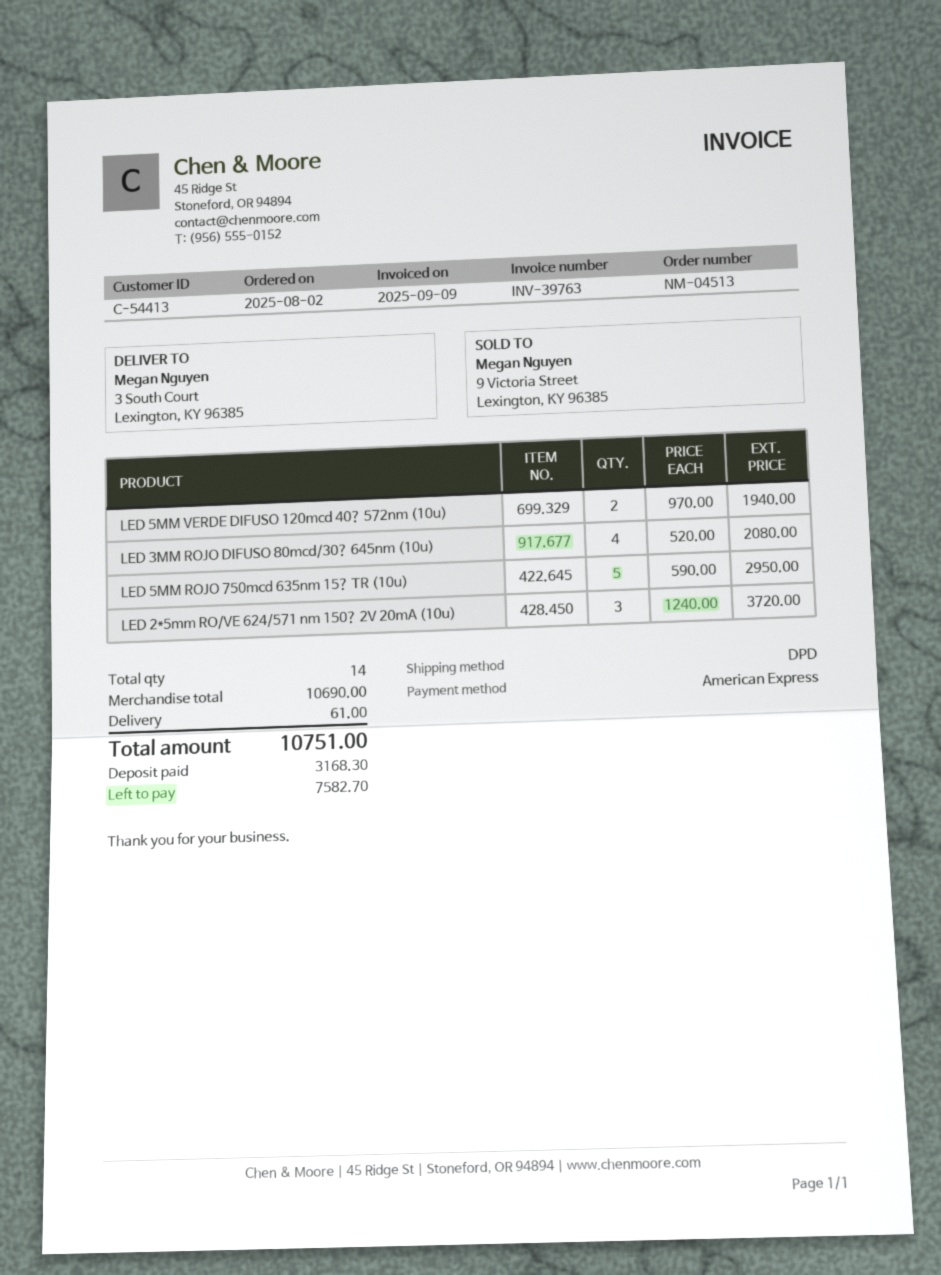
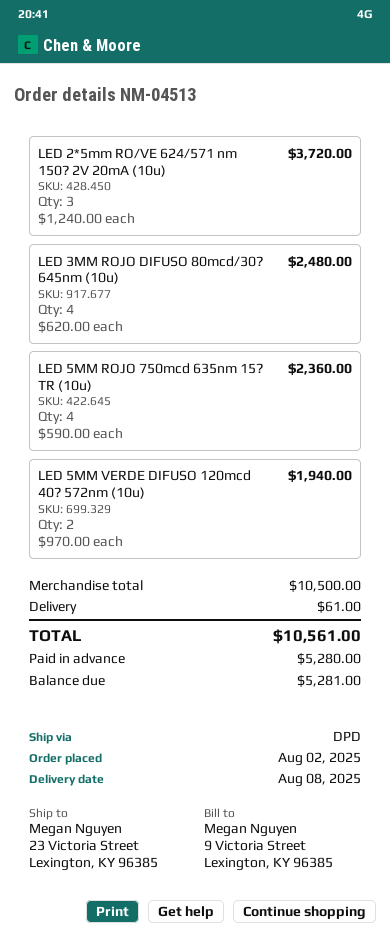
ship to: 3 South Court, Lexington, KY 96385 -> 23 Victoria Street, Lexington, KY 96385
LED 3MM ROJO DIFUSO 80mcd/30? 645nm (10u): 4 x 520.00 = 2080.00 -> 4 x 620.00 = 2480.00
LED 5MM ROJO 750mcd 635nm 15? TR (10u): 5 x 590.00 = 2950.00 -> 4 x 590.00 = 2360.00
subtotal: 10690.00 -> 10500.00
total: 10751.00 -> 10561.00
deposit: 3168.30 -> 5280.00
balance: 7582.70 -> 5281.00

